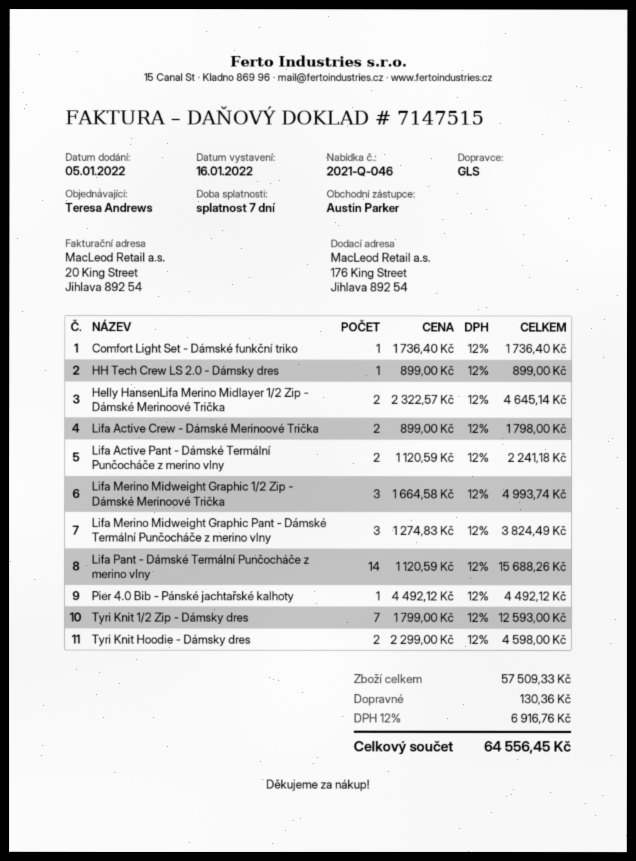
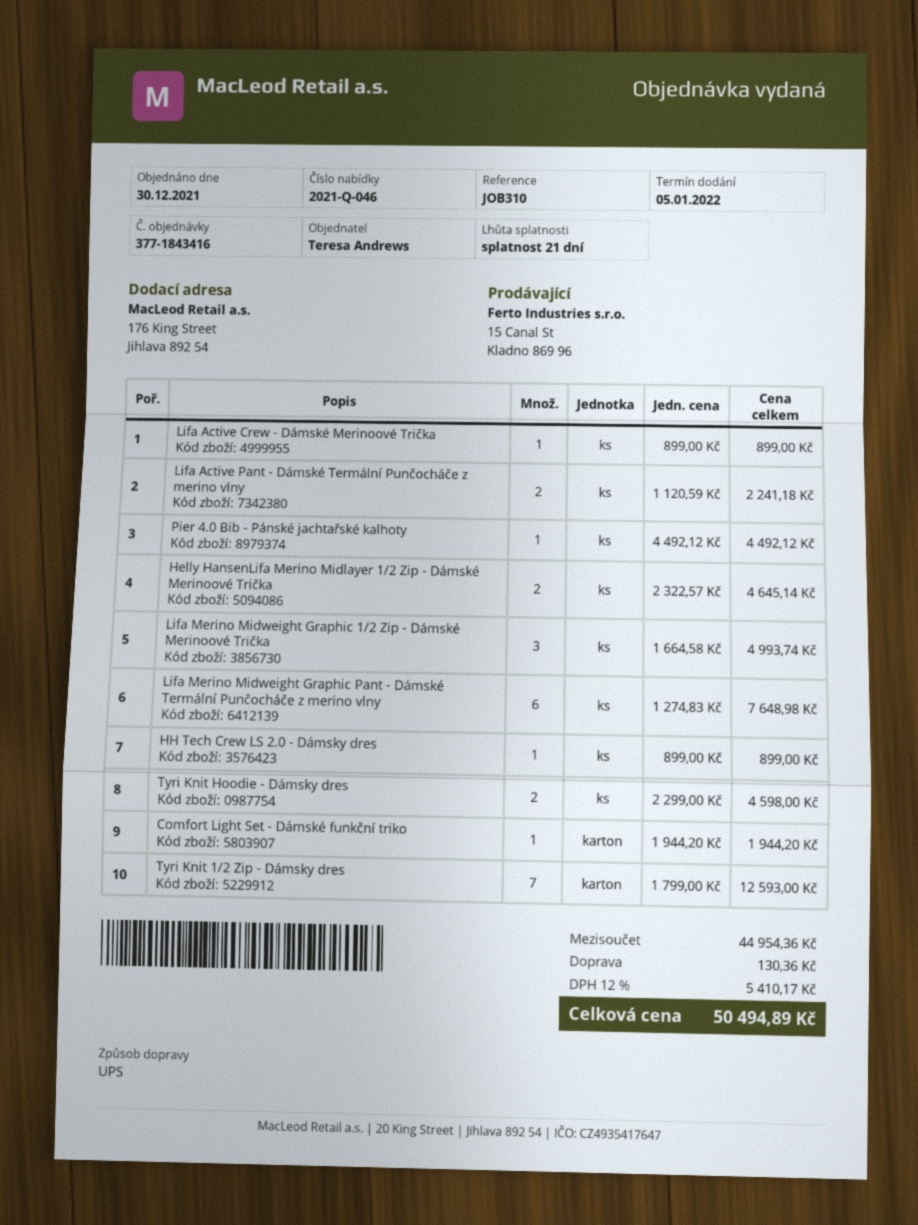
payment terms: 7 days -> 21 days
shipping method: GLS -> UPS
Comfort Light Set - Dámské funkční triko: 1 x 1736.40 = 1736.40 -> 1 x 1944.20 = 1944.20
Lifa Active Crew - Dámské Merinoové Trička: 2 x 899.00 = 1798.00 -> 1 x 899.00 = 899.00
Lifa Merino Midweight Graphic Pant - Dámské Termální Punčocháče z merino vlny: 3 x 1274.83 = 3824.49 -> 6 x 1274.83 = 7648.98
Lifa Pant - Dámské Termální Punčocháče z merino vlny: 14 x 1120.59 = 15688.26 -> none
subtotal: 57509.33 -> 44954.36
tax: 12% = 6916.76 -> 12% = 5410.17
total: 64556.45 -> 50494.89

